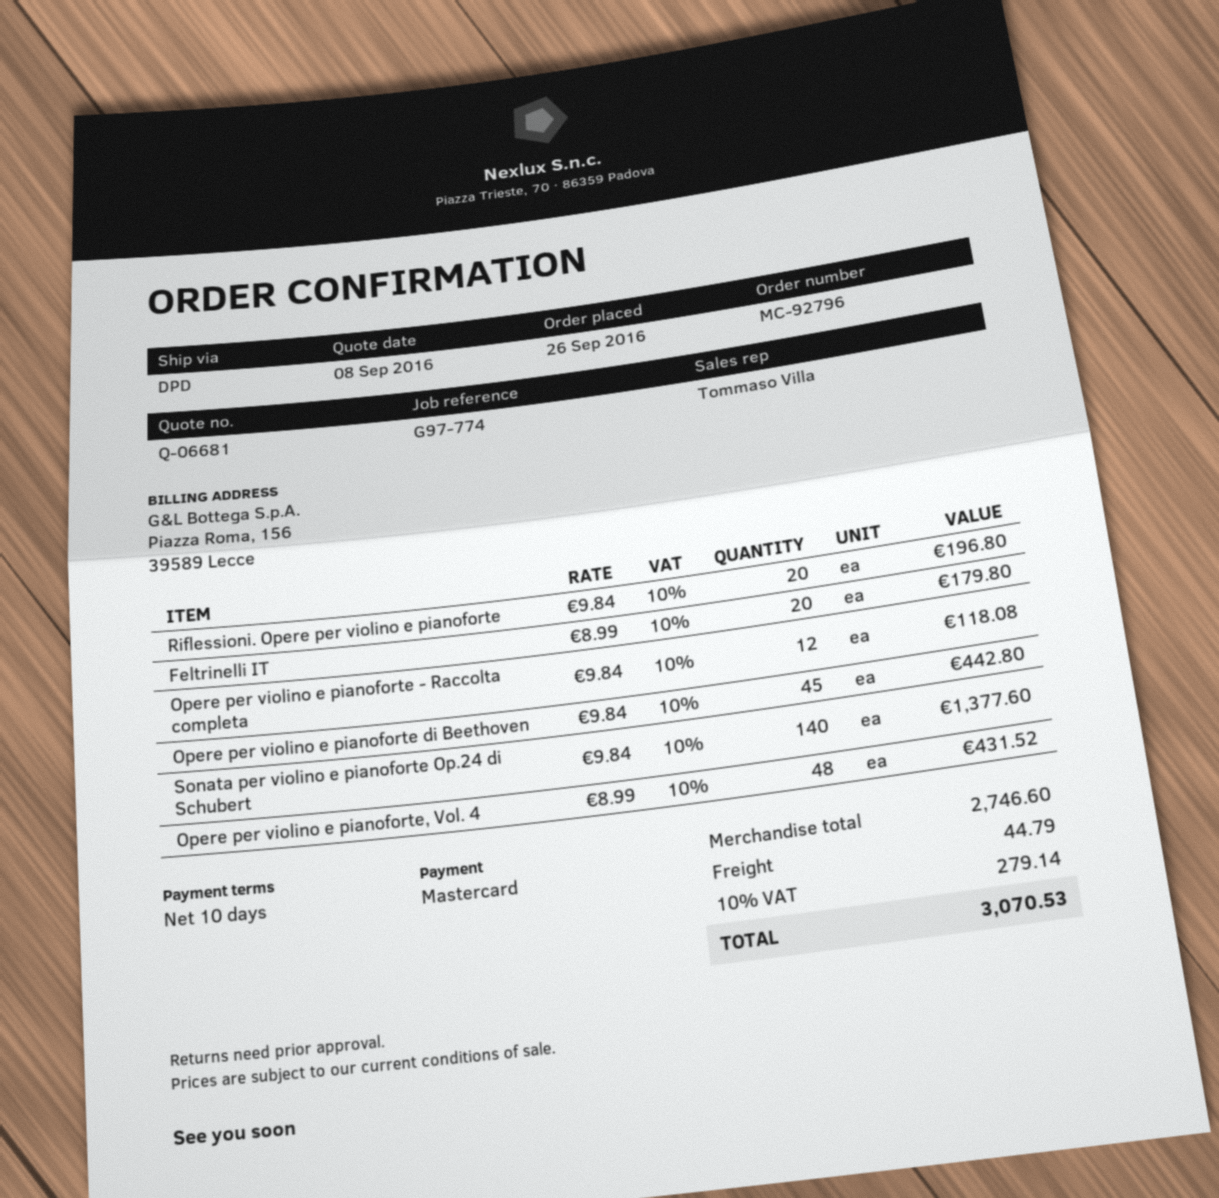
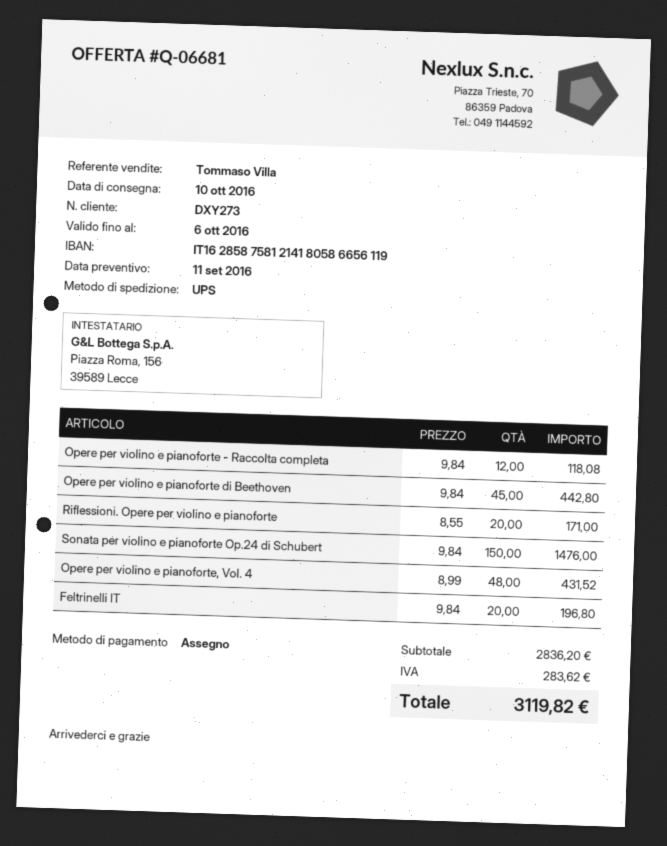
quote date: 2016-09-08 -> 2016-09-11
payment method: Mastercard -> cheque
shipping method: DPD -> UPS
Riflessioni. Opere per violino e pianoforte: 20 x 9.84 = 196.80 -> 20 x 8.55 = 171.00
Feltrinelli IT: 20 x 8.99 = 179.80 -> 20 x 9.84 = 196.80
Sonata per violino e pianoforte Op.24 di Schubert: 140 x 9.84 = 1377.60 -> 150 x 9.84 = 1476.00
subtotal: 2746.60 -> 2836.20
shipping: 44.79 -> none
tax: 279.14 -> 283.62
total: 3070.53 -> 3119.82

